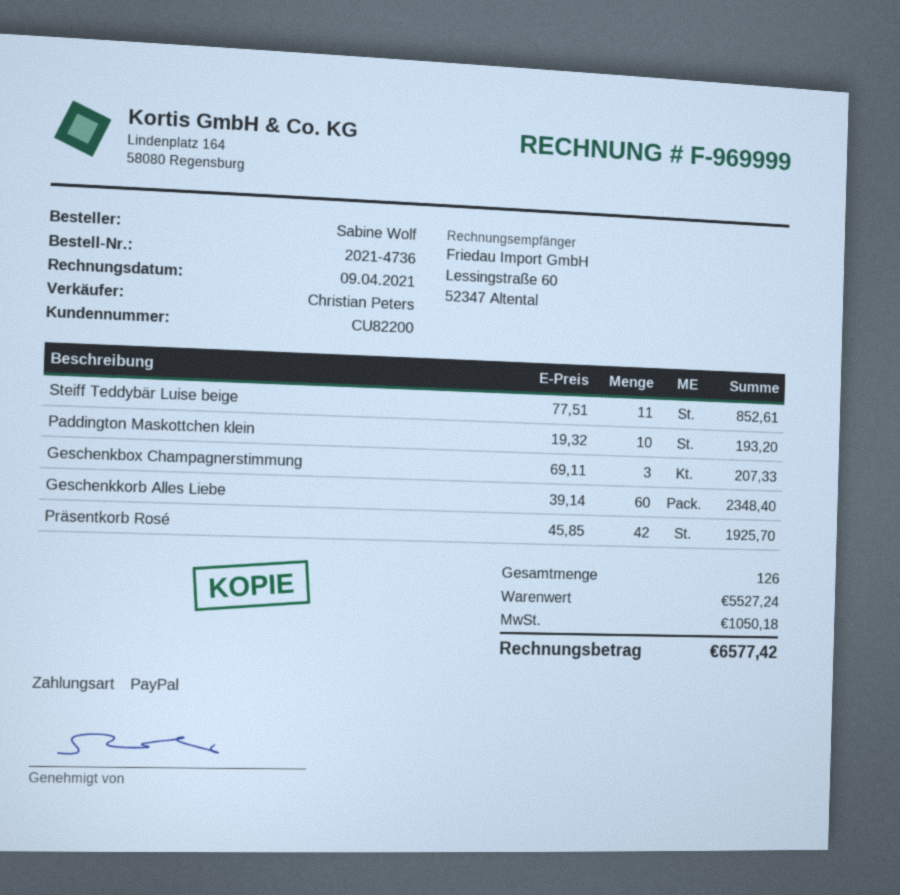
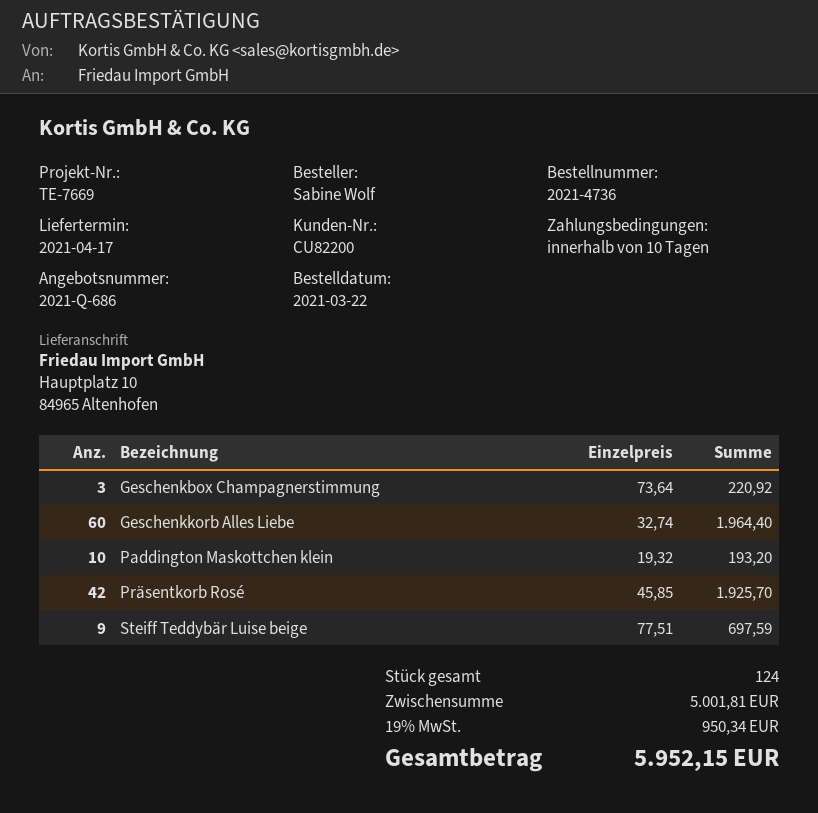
Steiff Teddybär Luise beige: 11 x 77.51 = 852.61 -> 9 x 77.51 = 697.59
Geschenkbox Champagnerstimmung: 3 x 69.11 = 207.33 -> 3 x 73.64 = 220.92
Geschenkkorb Alles Liebe: 60 x 39.14 = 2348.40 -> 60 x 32.74 = 1964.40
total quantity: 126 -> 124
subtotal: 5527.24 -> 5001.81
tax: 1050.18 -> 950.34
total: 6577.42 -> 5952.15

